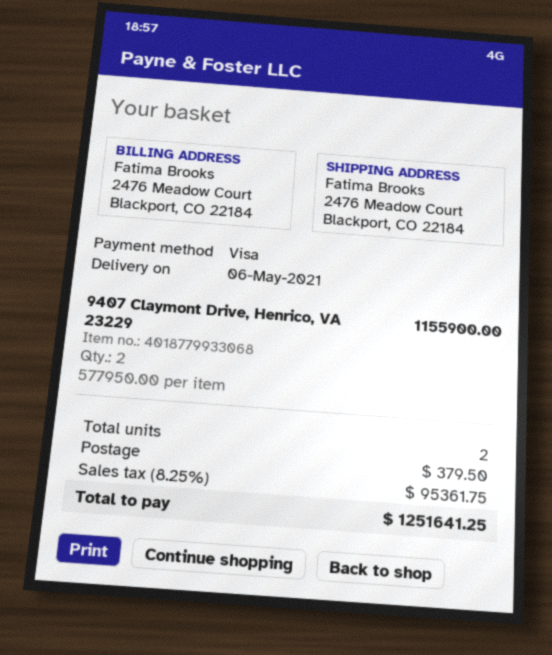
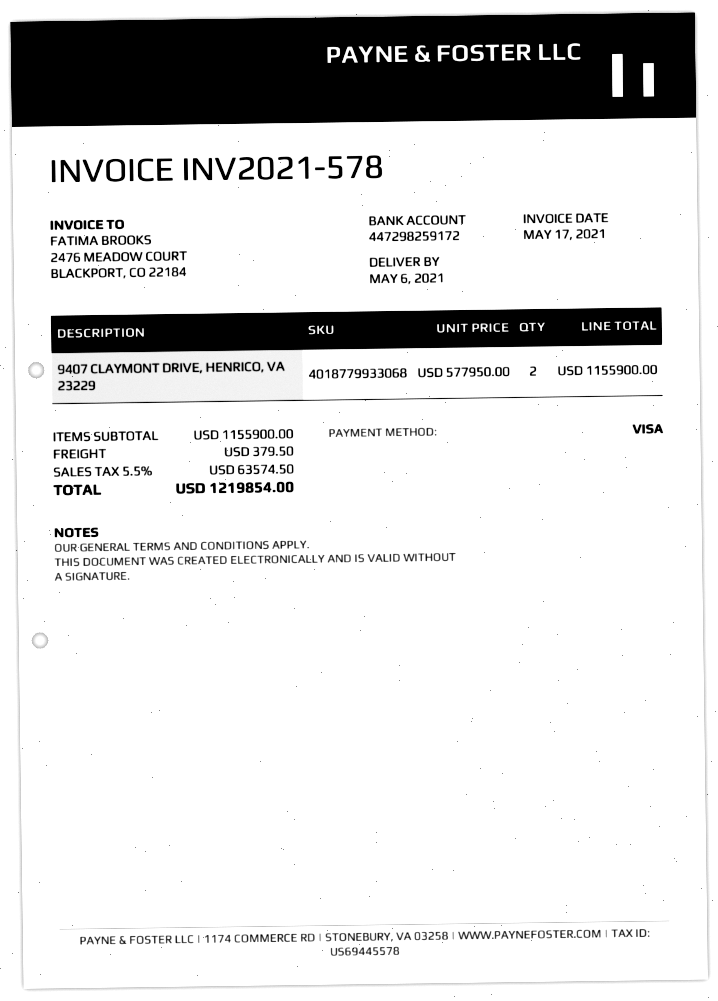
tax: 8.25% = 95361.75 -> 5.5% = 63574.50
total: 1251641.25 -> 1219854.00

